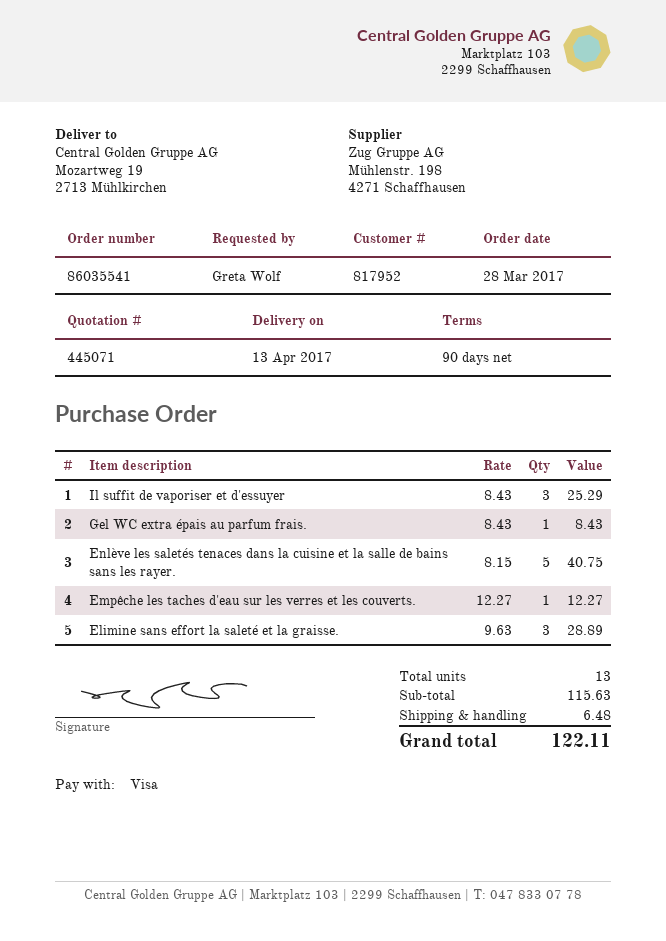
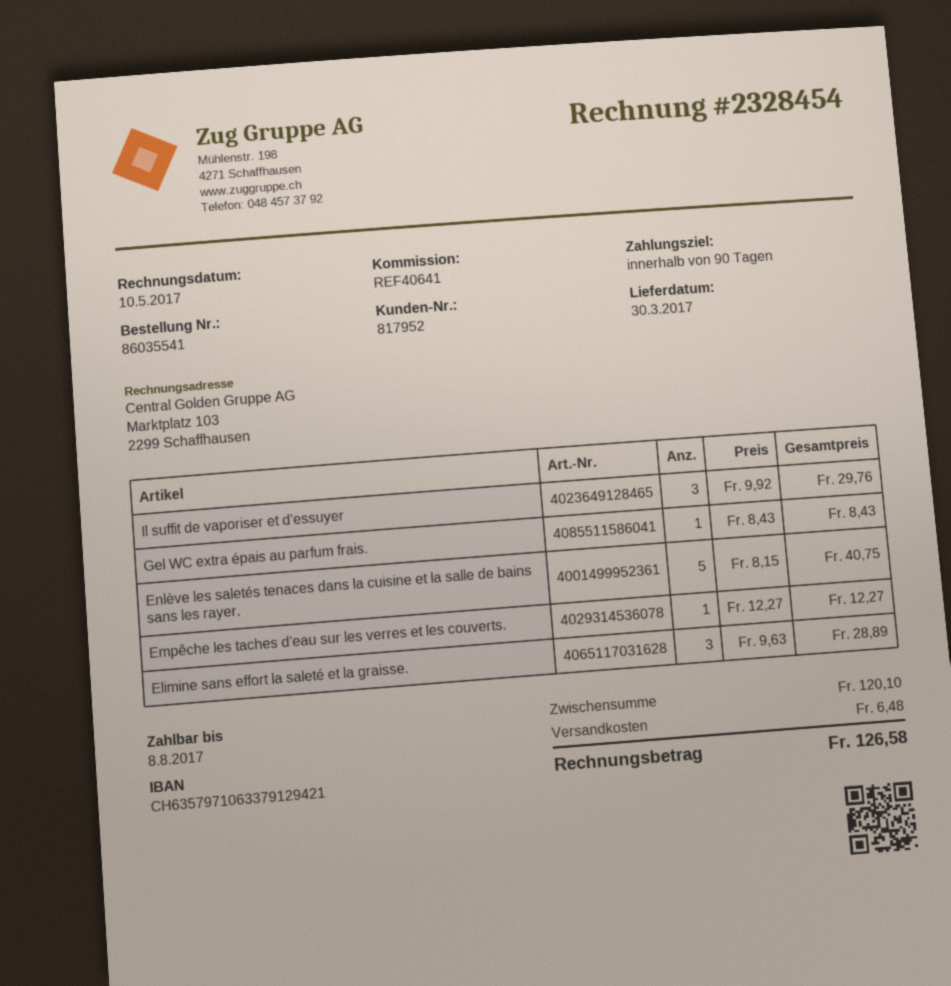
delivery date: 2017-04-13 -> 2017-03-30
Il suffit de vaporiser et d'essuyer: 3 x 8.43 = 25.29 -> 3 x 9.92 = 29.76
subtotal: 115.63 -> 120.10
total: 122.11 -> 126.58

